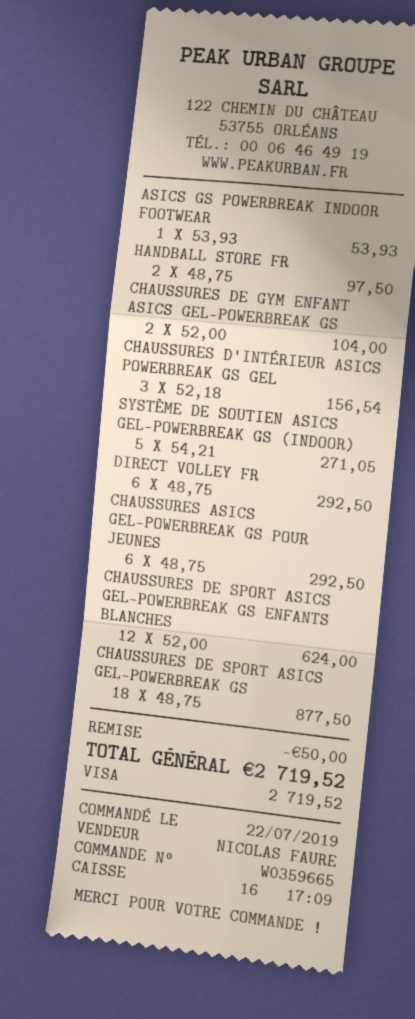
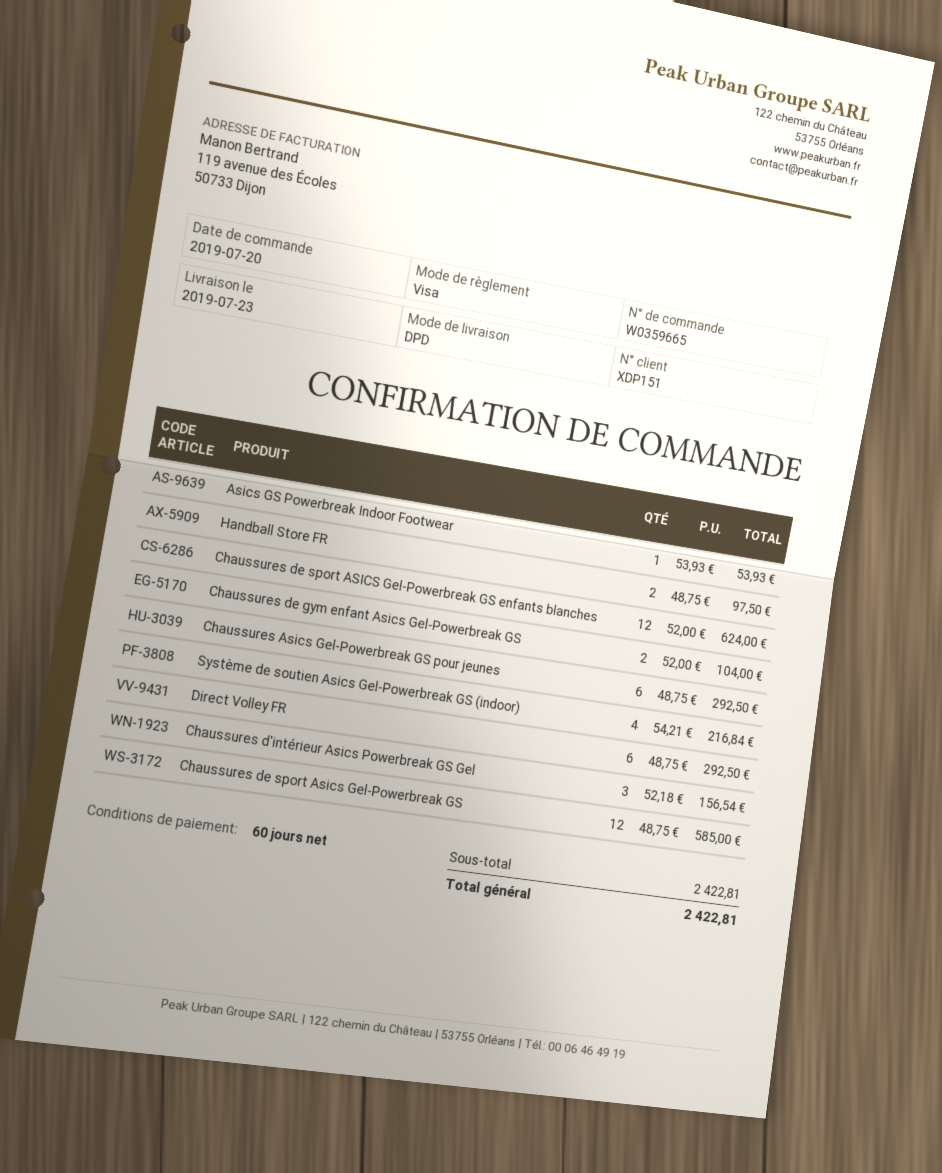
order date: 2019-07-22 -> 2019-07-20
SYSTÈME DE SOUTIEN ASICS GEL‑POWERBREAK GS (INDOOR): 5 x 54.21 = 271.05 -> 4 x 54.21 = 216.84
CHAUSSURES DE SPORT ASICS GEL-POWERBREAK GS: 18 x 48.75 = 877.50 -> 12 x 48.75 = 585.00
discount: 50.00 -> none
total: 2719.52 -> 2422.81

